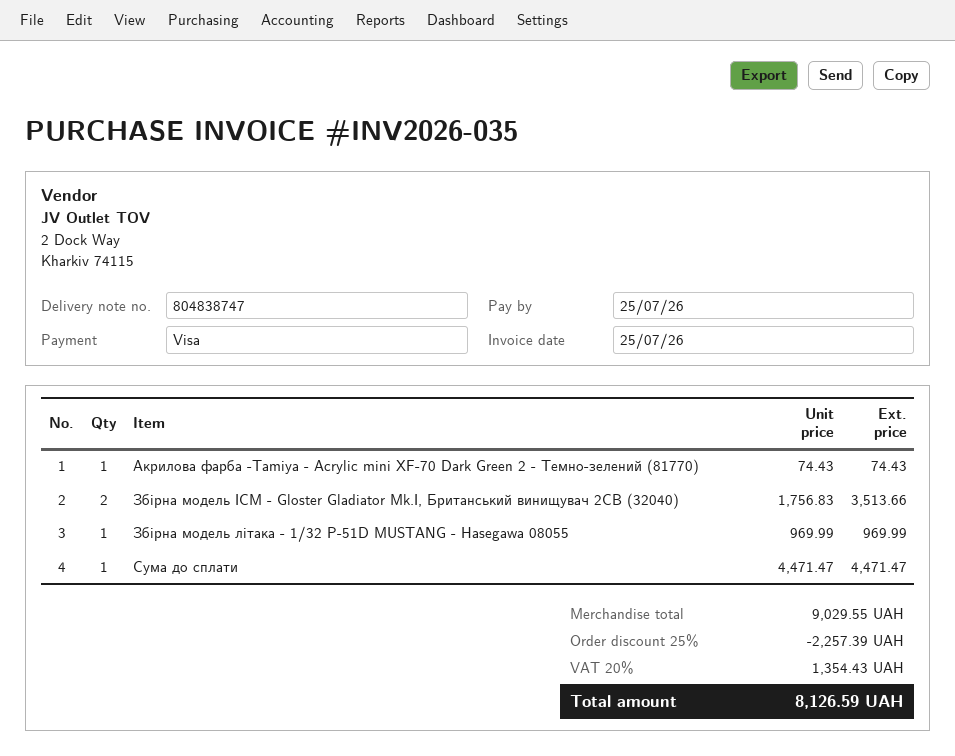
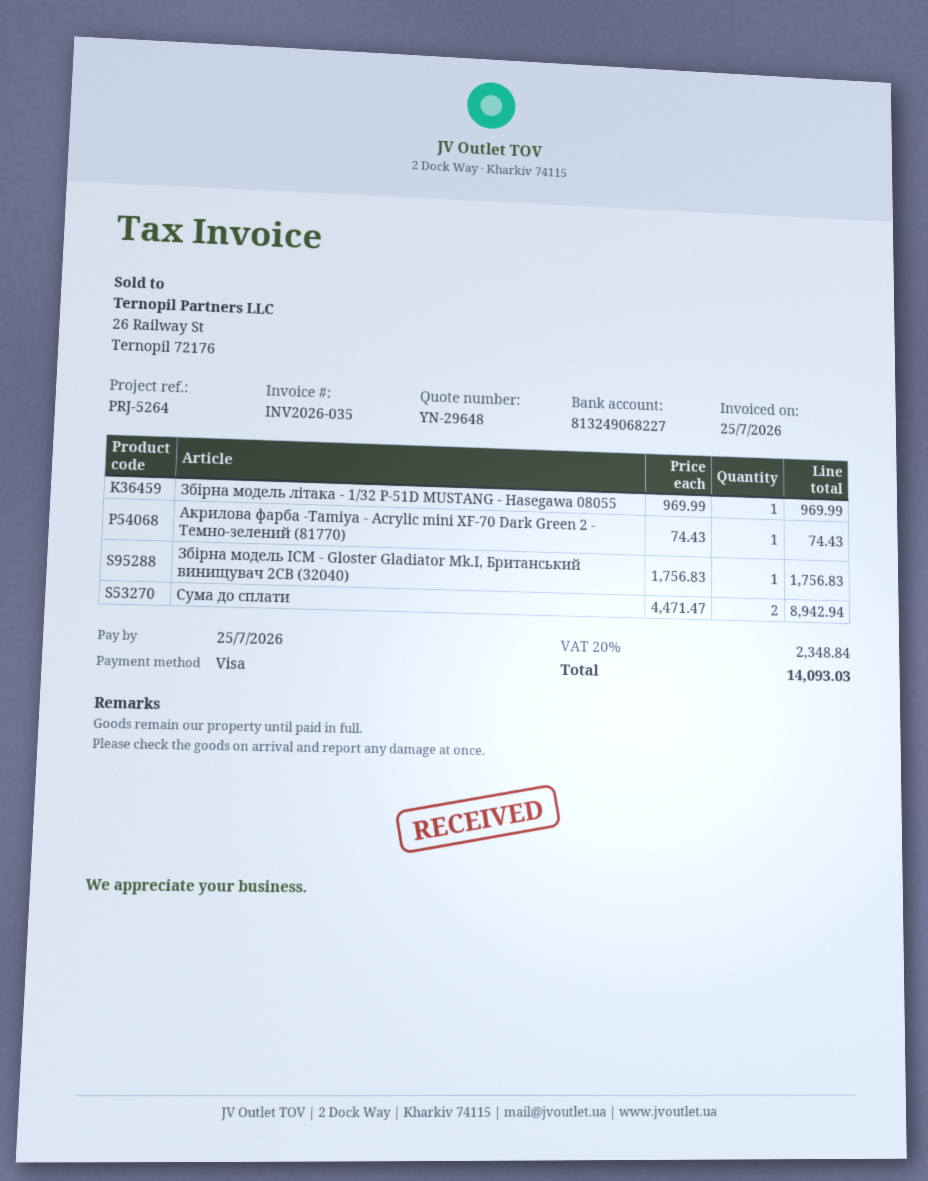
Збірна модель ICM - Gloster Gladiator Mk.I, Британський винищувач 2СВ (32040): 2 x 1756.83 = 3513.66 -> 1 x 1756.83 = 1756.83
Сума до сплати: 1 x 4471.47 = 4471.47 -> 2 x 4471.47 = 8942.94
discount: 25% = 2257.39 -> none
tax: 20% = 1354.43 -> 20% = 2348.84
total: 8126.59 -> 14093.03

